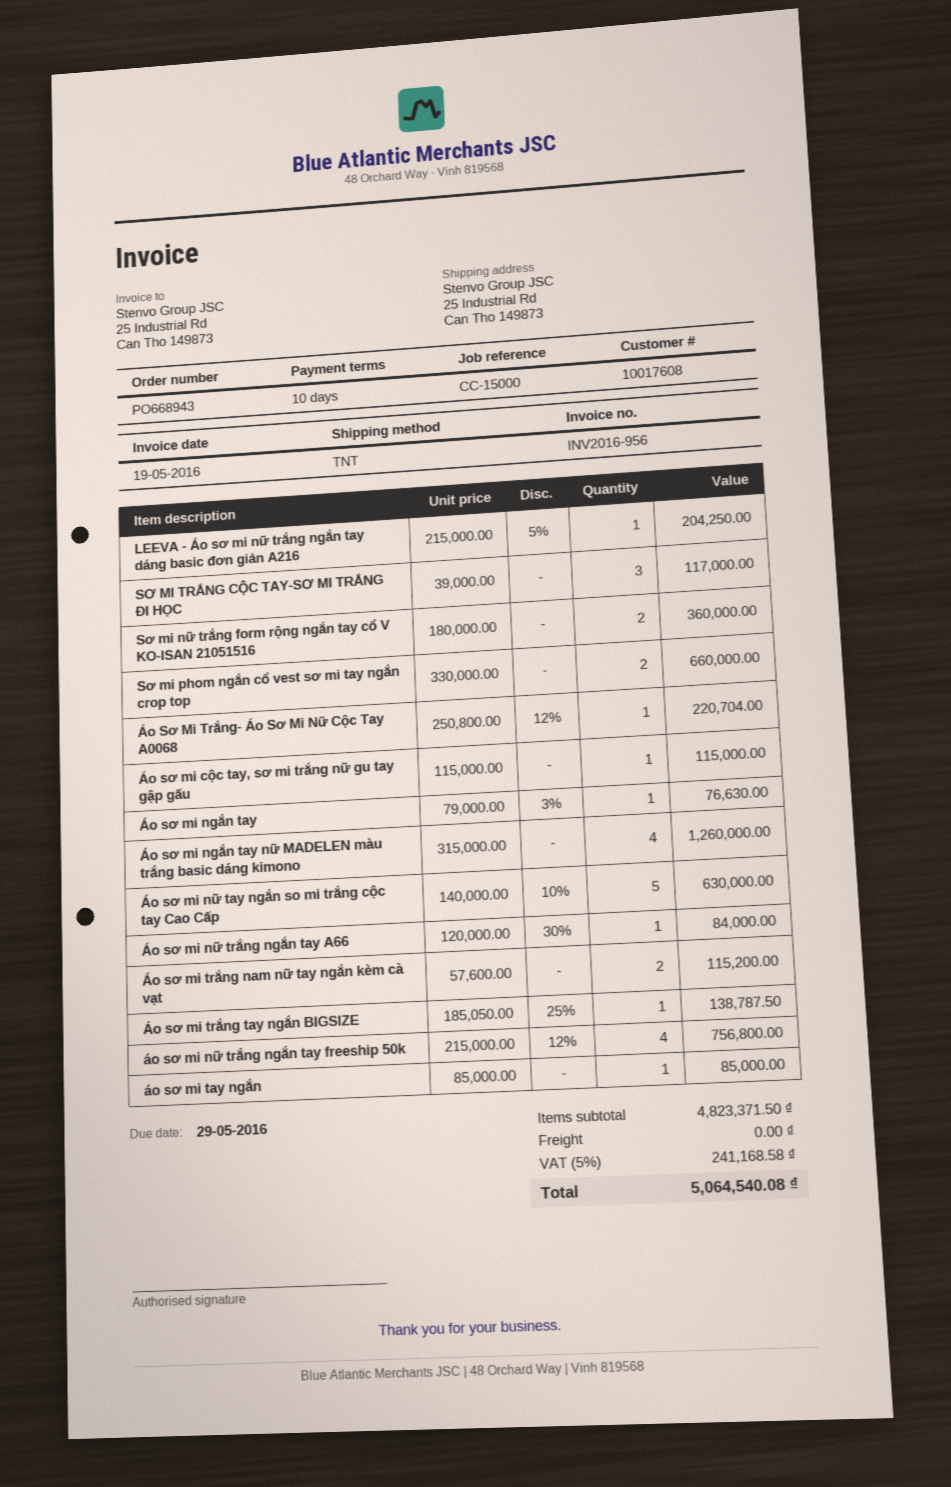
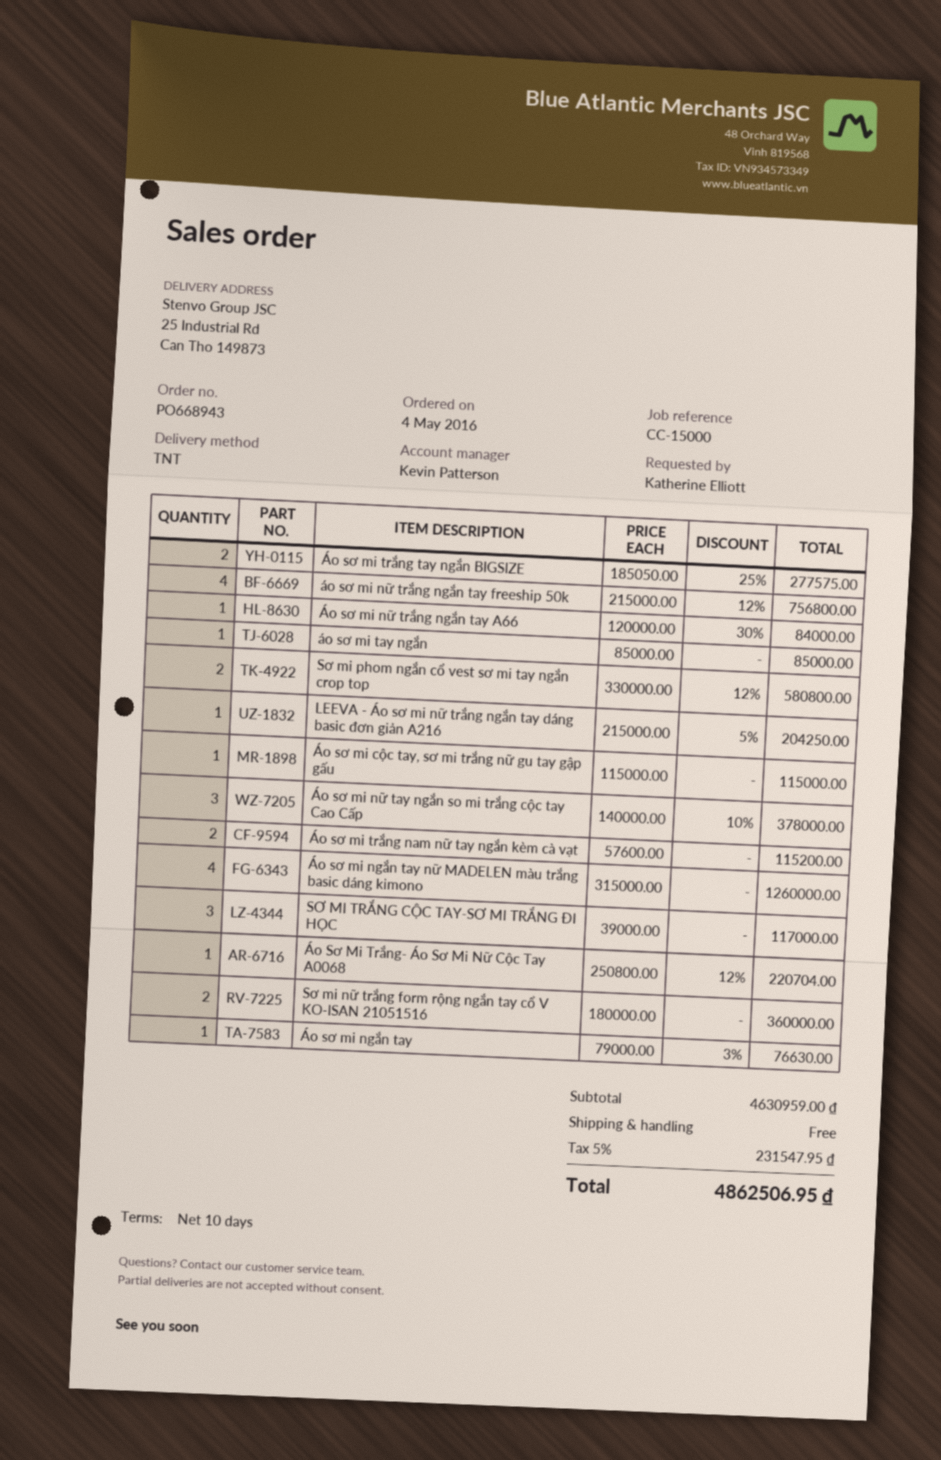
Sơ mi phom ngắn cổ vest sơ mi tay ngắn crop top: 2 x 330000.00 = 660000.00 -> 2 x 330000.00 - 12% = 580800.00
Áo sơ mi nữ tay ngắn so mi trắng cộc tay Cao Cấp: 5 x 140000.00 - 10% = 630000.00 -> 3 x 140000.00 - 10% = 378000.00
Áo sơ mi trắng tay ngắn BIGSIZE: 1 x 185050.00 - 25% = 138787.50 -> 2 x 185050.00 - 25% = 277575.00
subtotal: 4823371.50 -> 4630959.00
tax: 5% = 241168.58 -> 5% = 231547.95
total: 5064540.08 -> 4862506.95

